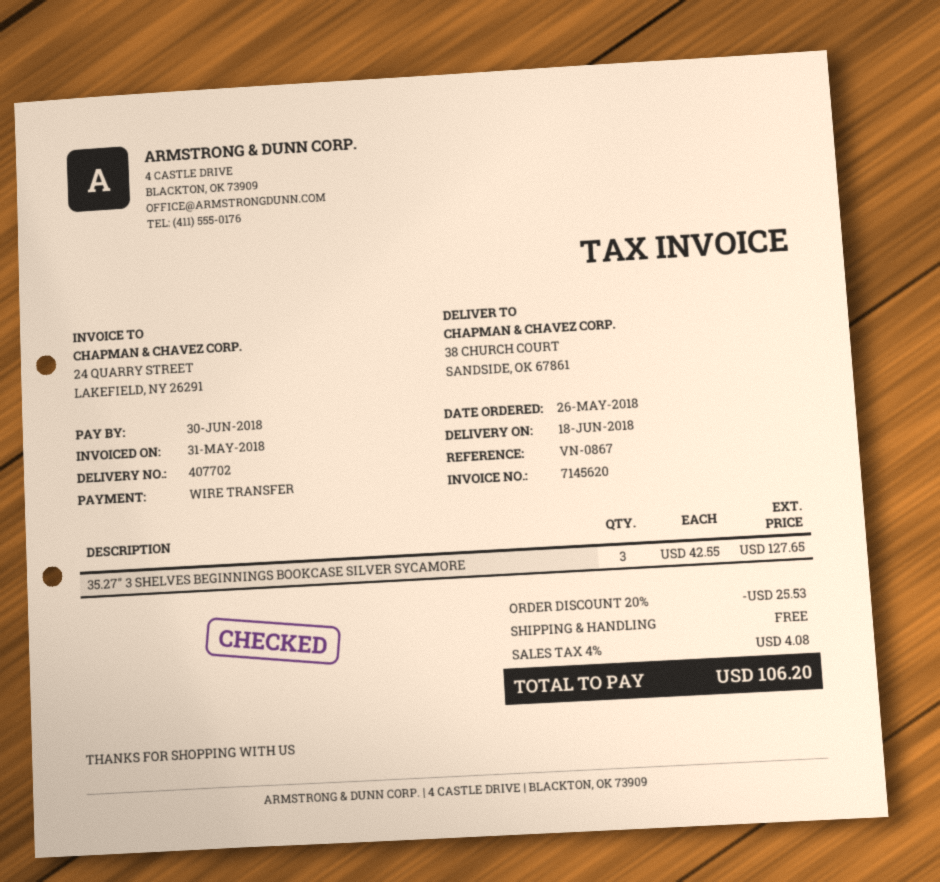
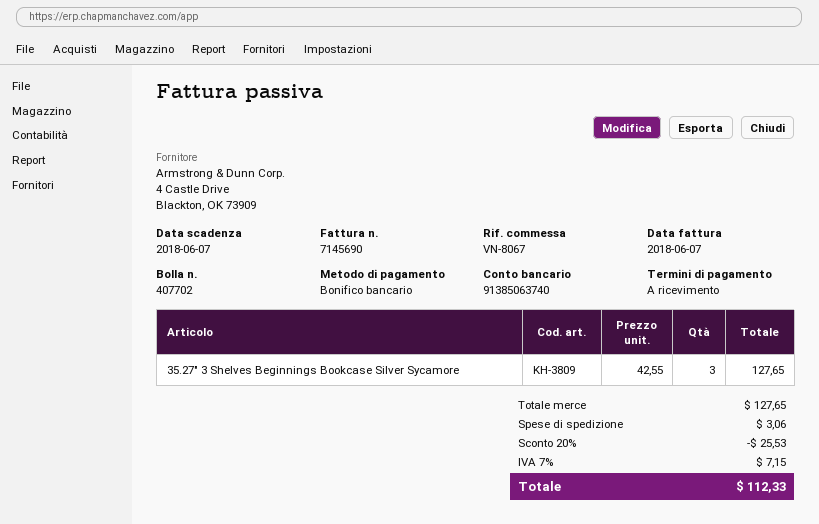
invoice number: 7145620 -> 7145690
invoice date: 2018-05-31 -> 2018-06-07
due date: 2018-06-30 -> 2018-06-07
reference: VN-0867 -> VN-8067
shipping: 0.00 -> 3.06
tax: 4% = 4.08 -> 7% = 7.15
total: 106.20 -> 112.33

